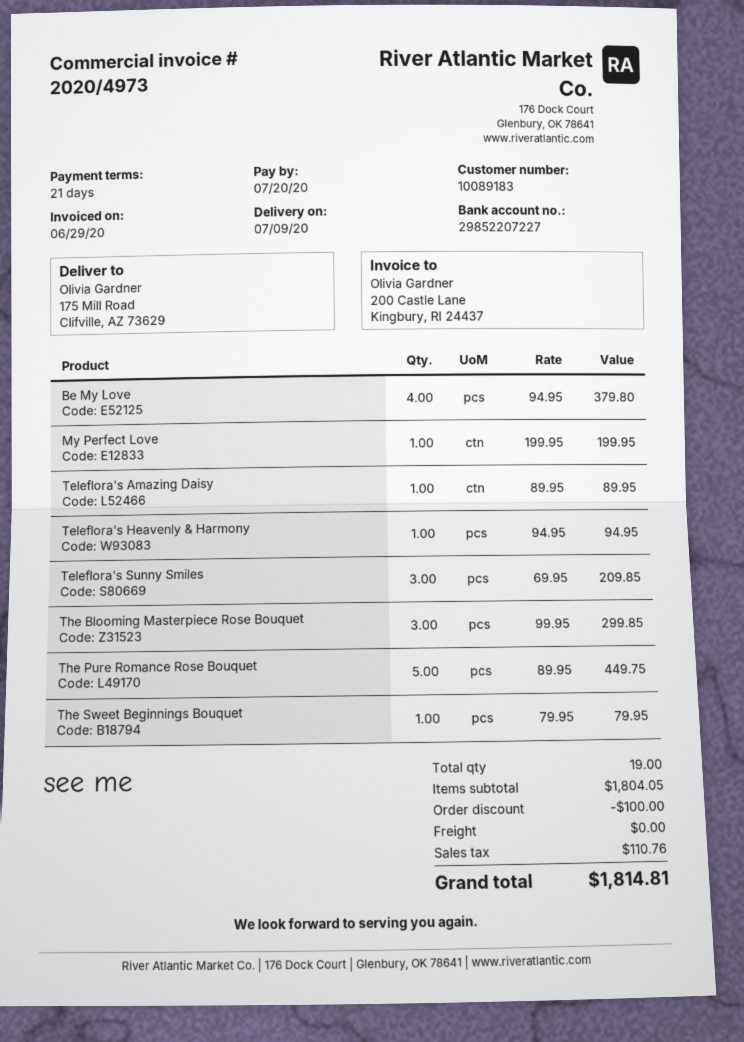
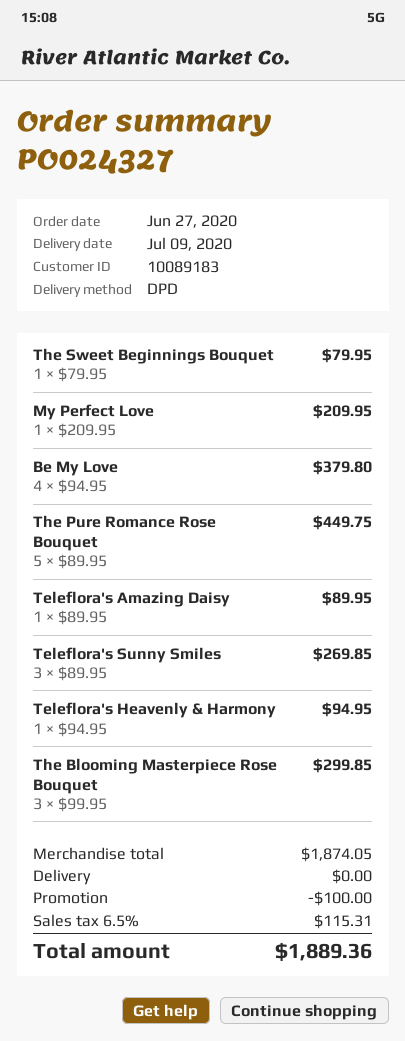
My Perfect Love: 1 x 199.95 = 199.95 -> 1 x 209.95 = 209.95
Teleflora's Sunny Smiles: 3 x 69.95 = 209.85 -> 3 x 89.95 = 269.85
subtotal: 1804.05 -> 1874.05
tax: 110.76 -> 115.31
total: 1814.81 -> 1889.36

